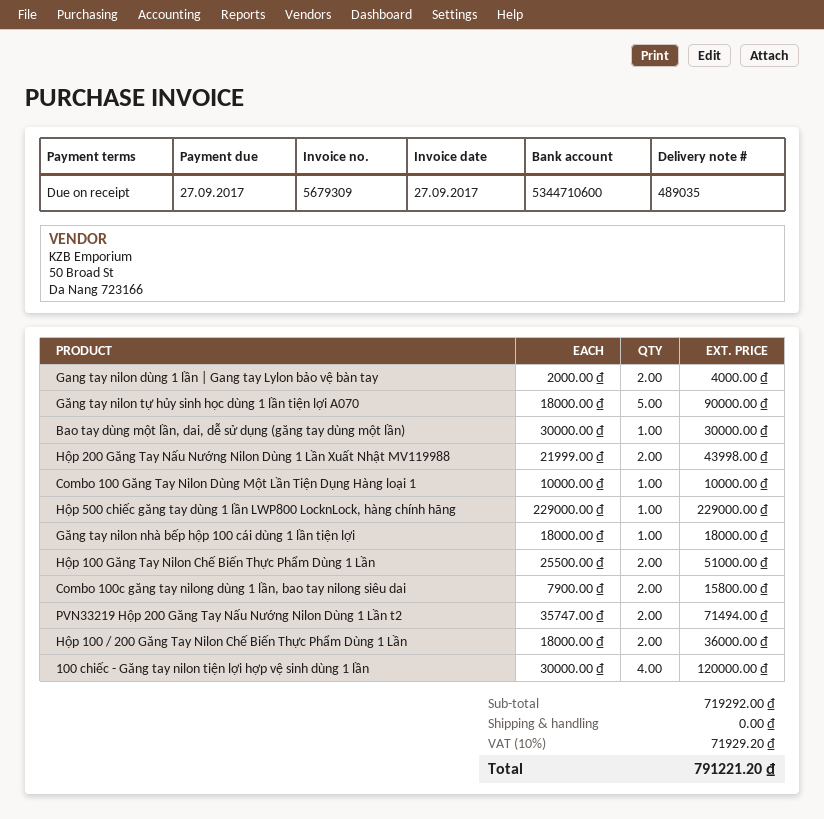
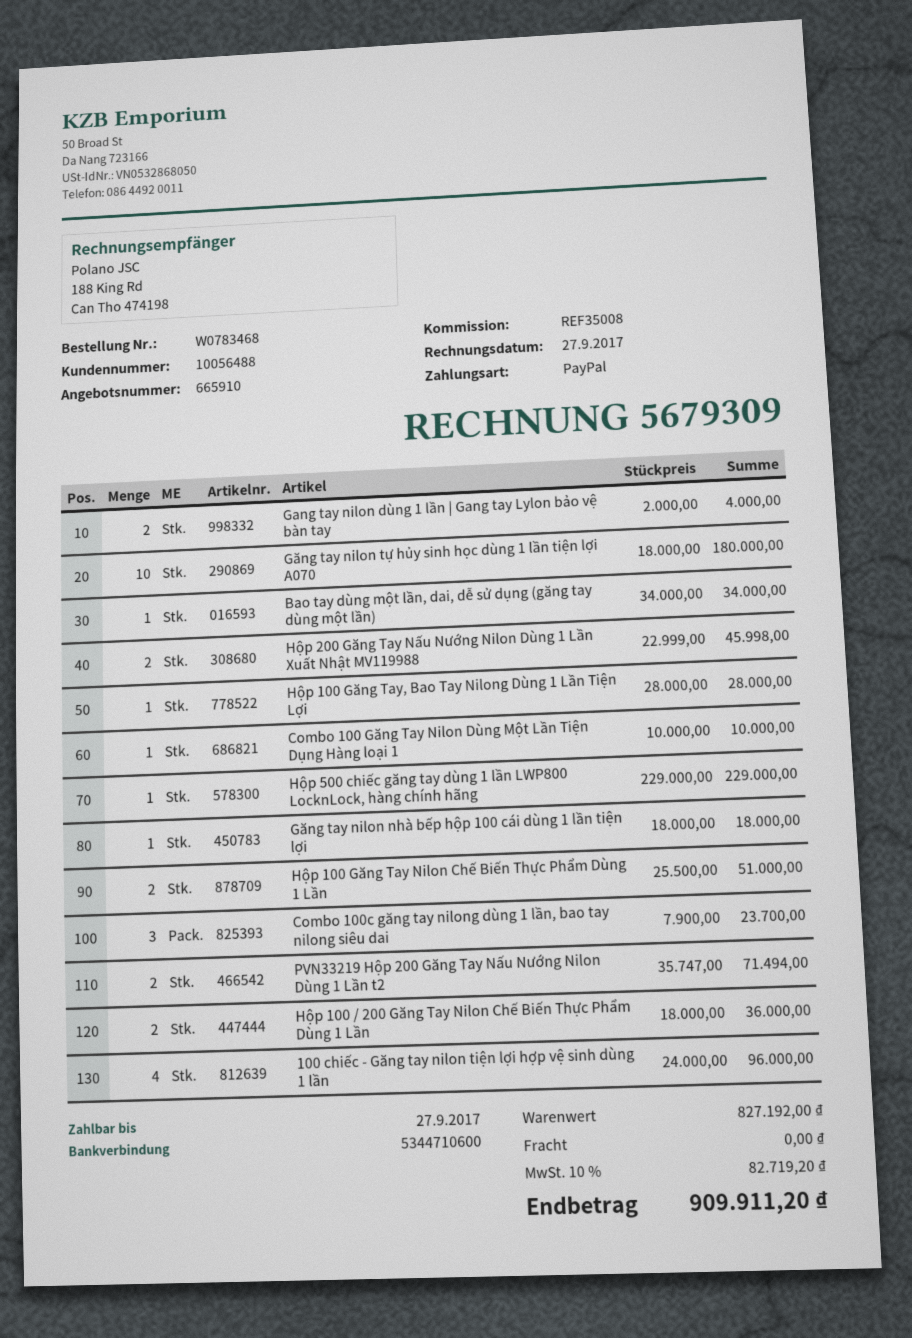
Găng tay nilon tự hủy sinh học dùng 1 lần tiện lợi A070: 5 x 18000.00 = 90000.00 -> 10 x 18000.00 = 180000.00
Bao tay dùng một lần, dai, dễ sử dụng (găng tay dùng một lần): 1 x 30000.00 = 30000.00 -> 1 x 34000.00 = 34000.00
Hộp 200 Găng Tay Nấu Nướng Nilon Dùng 1 Lần Xuất Nhật MV119988: 2 x 21999.00 = 43998.00 -> 2 x 22999.00 = 45998.00
Combo 100c găng tay nilong dùng 1 lần, bao tay nilong siêu dai: 2 x 7900.00 = 15800.00 -> 3 x 7900.00 = 23700.00
100 chiếc - Găng tay nilon tiện lợi hợp vệ sinh dùng 1 lần: 4 x 30000.00 = 120000.00 -> 4 x 24000.00 = 96000.00
Hộp 100 Găng Tay, Bao Tay Nilong Dùng 1 Lần Tiện Lợi: none -> 1 x 28000.00 = 28000.00
subtotal: 719292.00 -> 827192.00
tax: 10% = 71929.20 -> 10% = 82719.20
total: 791221.20 -> 909911.20

